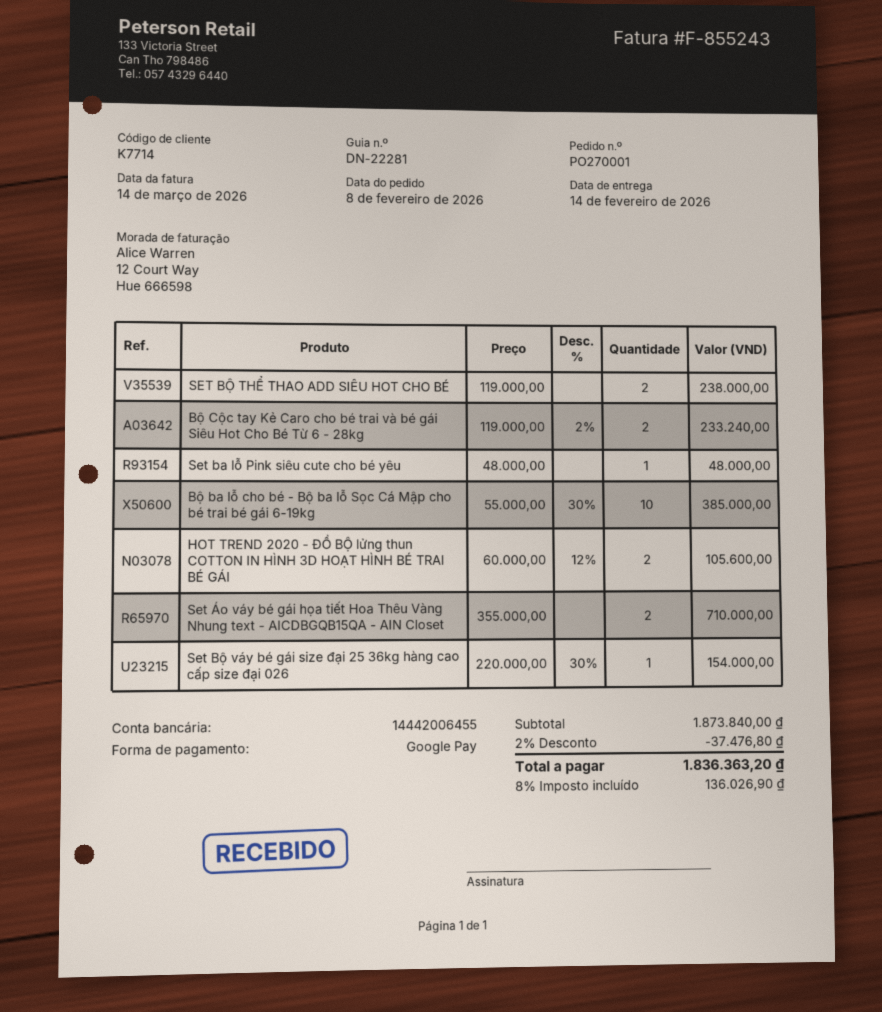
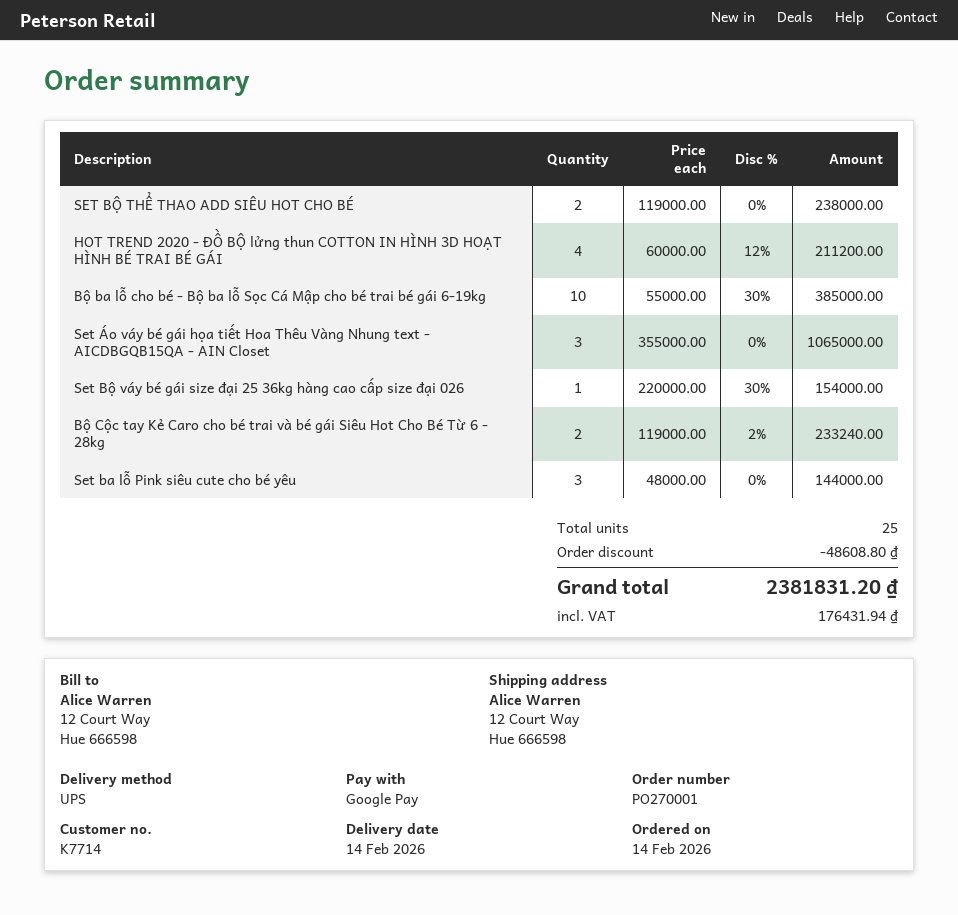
order date: 2026-02-08 -> 2026-02-14
Set ba lỗ Pink siêu cute cho bé yêu: 1 x 48000.00 = 48000.00 -> 3 x 48000.00 = 144000.00
HOT TREND 2020 - ĐỒ BỘ lửng thun COTTON IN HÌNH 3D HOẠT HÌNH BÉ TRAI BÉ GÁI: 2 x 60000.00 - 12% = 105600.00 -> 4 x 60000.00 - 12% = 211200.00
Set Áo váy bé gái họa tiết Hoa Thêu Vàng Nhung text - AICDBGQB15QA - AIN Closet: 2 x 355000.00 = 710000.00 -> 3 x 355000.00 = 1065000.00
discount: 37476.80 -> 48608.80
tax: 136026.90 -> 176431.94
total: 1836363.20 -> 2381831.20

